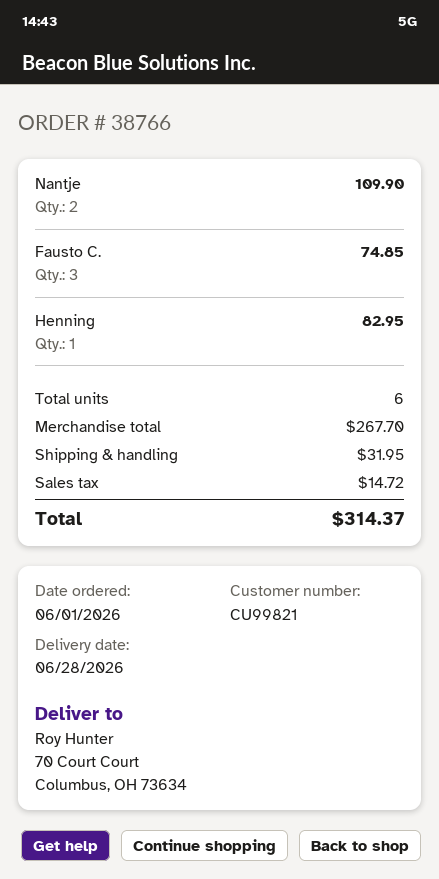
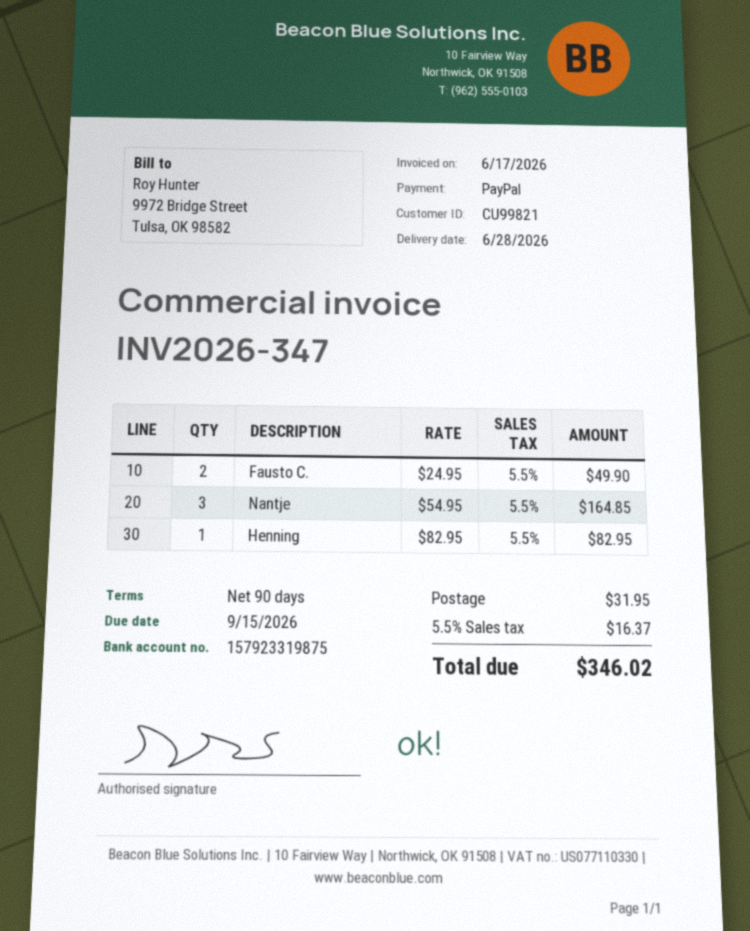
Nantje: 2 for 109.90 -> 3 for 164.85
Fausto C.: 3 for 74.85 -> 2 for 49.90
tax: 14.72 -> 16.37
total: 314.37 -> 346.02

